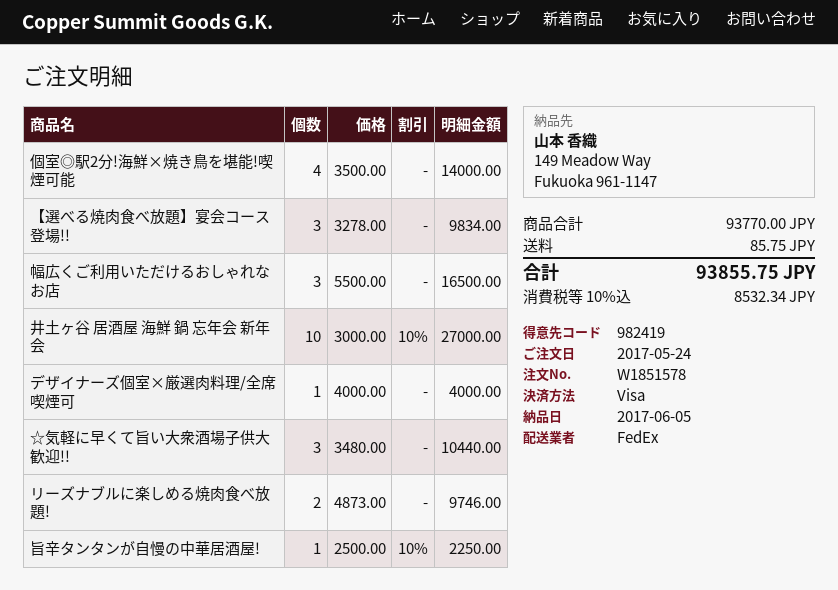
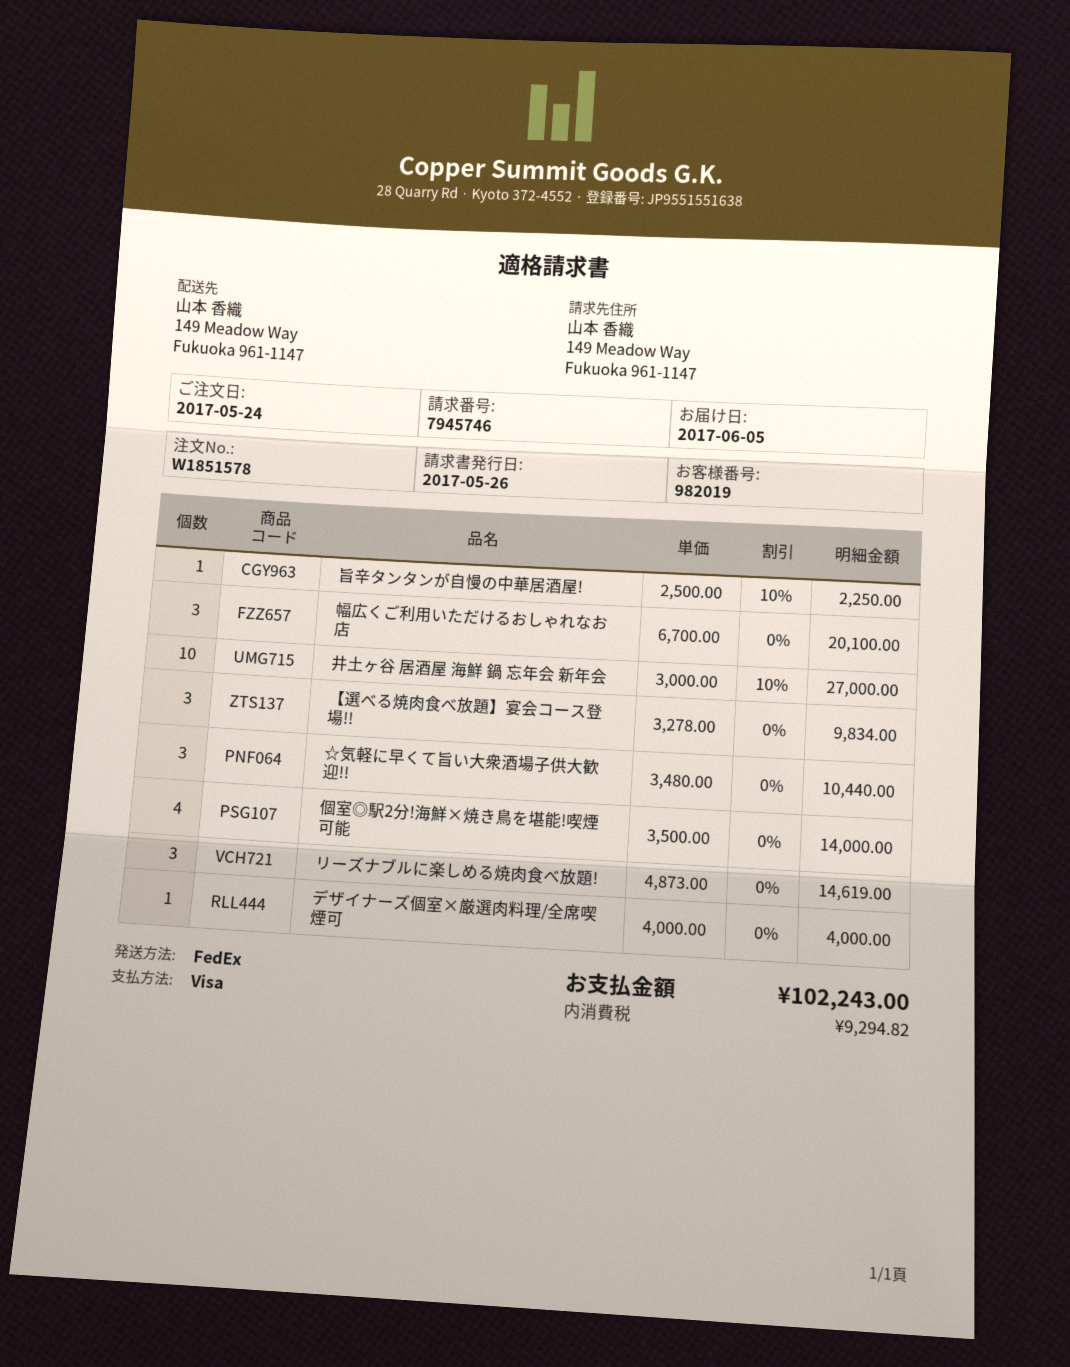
customer number: 982419 -> 982019
幅広くご利用いただけるおしゃれなお店: 3 x 5500.00 = 16500.00 -> 3 x 6700.00 = 20100.00
リーズナブルに楽しめる焼肉食べ放題!: 2 x 4873.00 = 9746.00 -> 3 x 4873.00 = 14619.00
shipping: 85.75 -> none
tax: 8532.34 -> 9294.82
total: 93855.75 -> 102243.00

